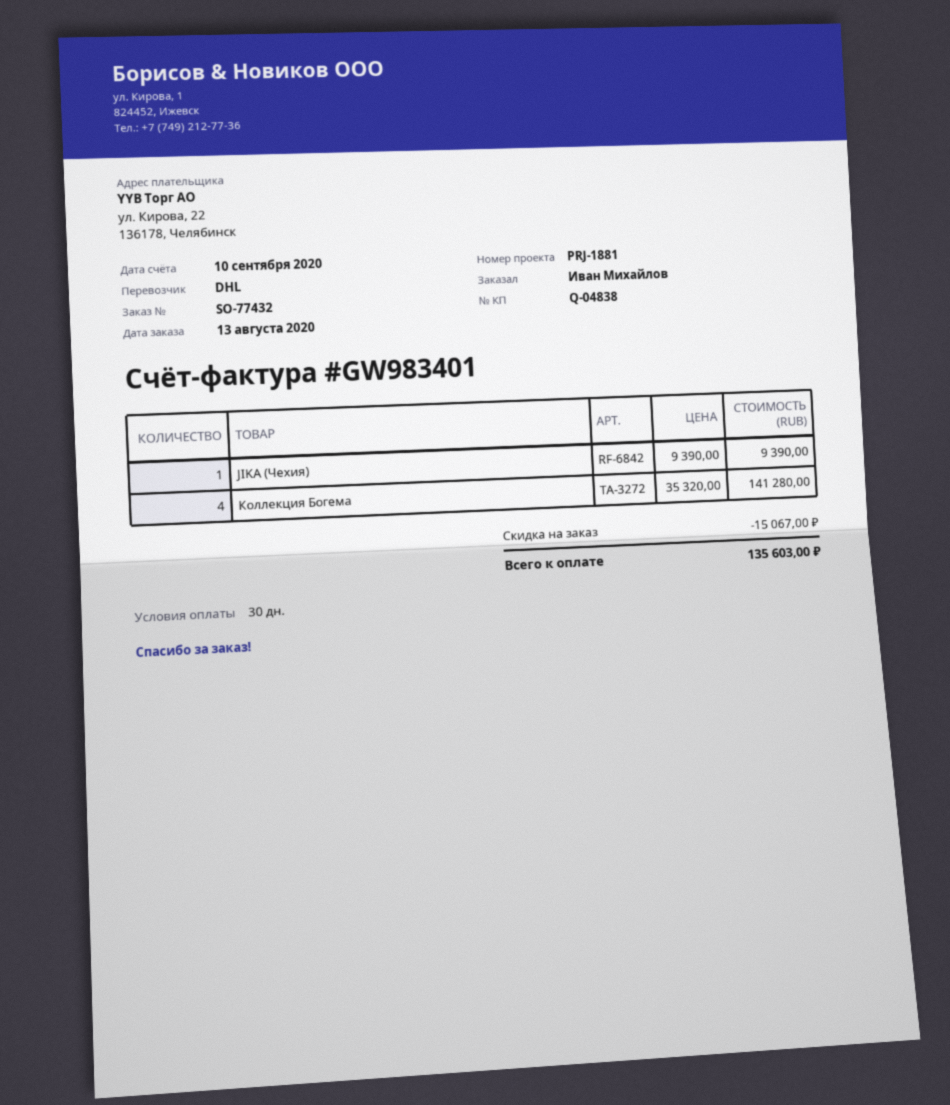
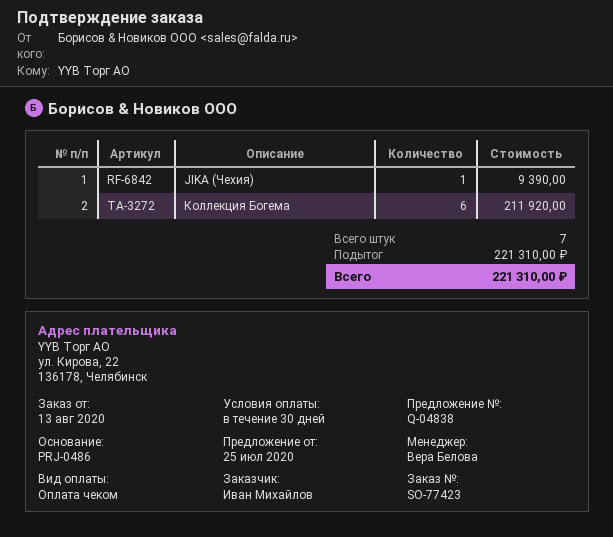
order number: SO-77432 -> SO-77423
reference: PRJ-1881 -> PRJ-0486
Коллекция Богема: 4 for 141280.00 -> 6 for 211920.00
discount: 15067.00 -> none
total: 135603.00 -> 221310.00

